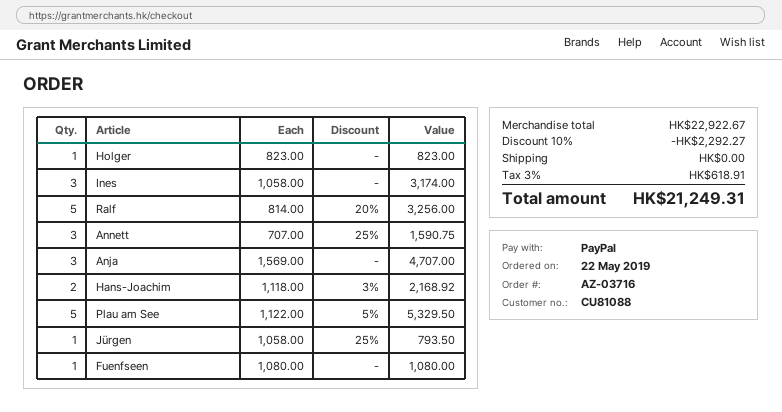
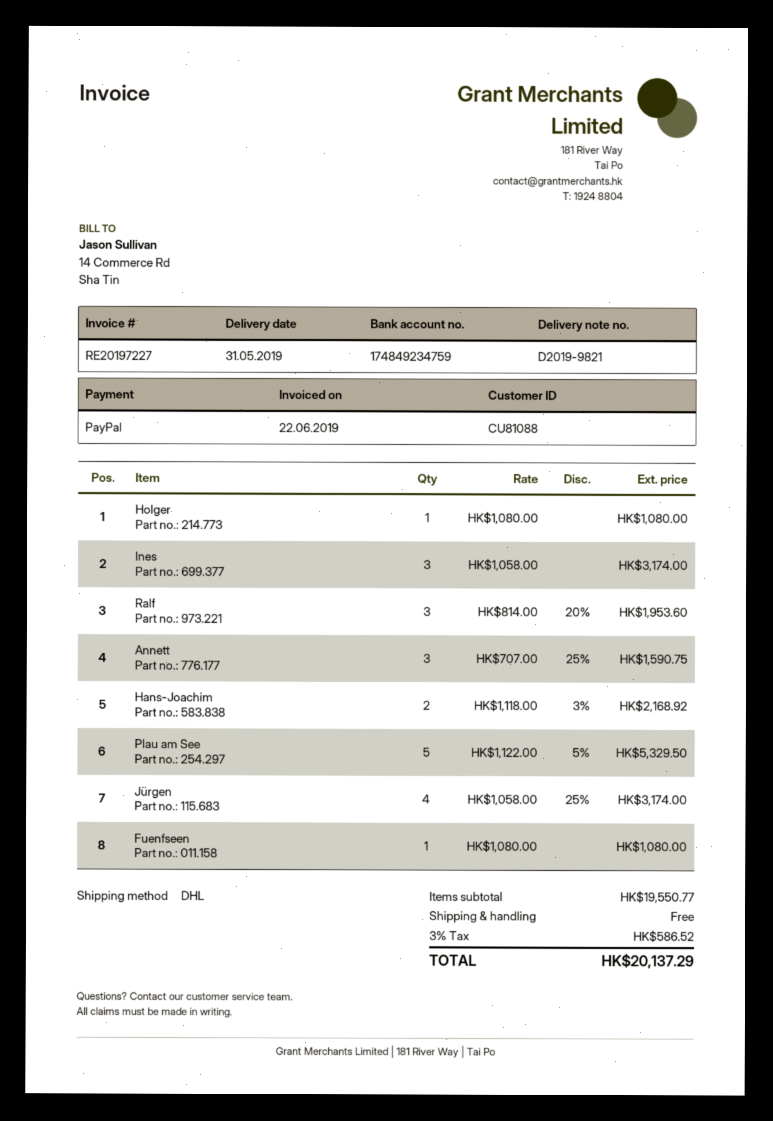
Holger: 1 x 823.00 = 823.00 -> 1 x 1080.00 = 1080.00
Ralf: 5 x 814.00 - 20% = 3256.00 -> 3 x 814.00 - 20% = 1953.60
Anja: 3 x 1569.00 = 4707.00 -> none
Jürgen: 1 x 1058.00 - 25% = 793.50 -> 4 x 1058.00 - 25% = 3174.00
subtotal: 22922.67 -> 19550.77
discount: 10% = 2292.27 -> none
tax: 3% = 618.91 -> 3% = 586.52
total: 21249.31 -> 20137.29

